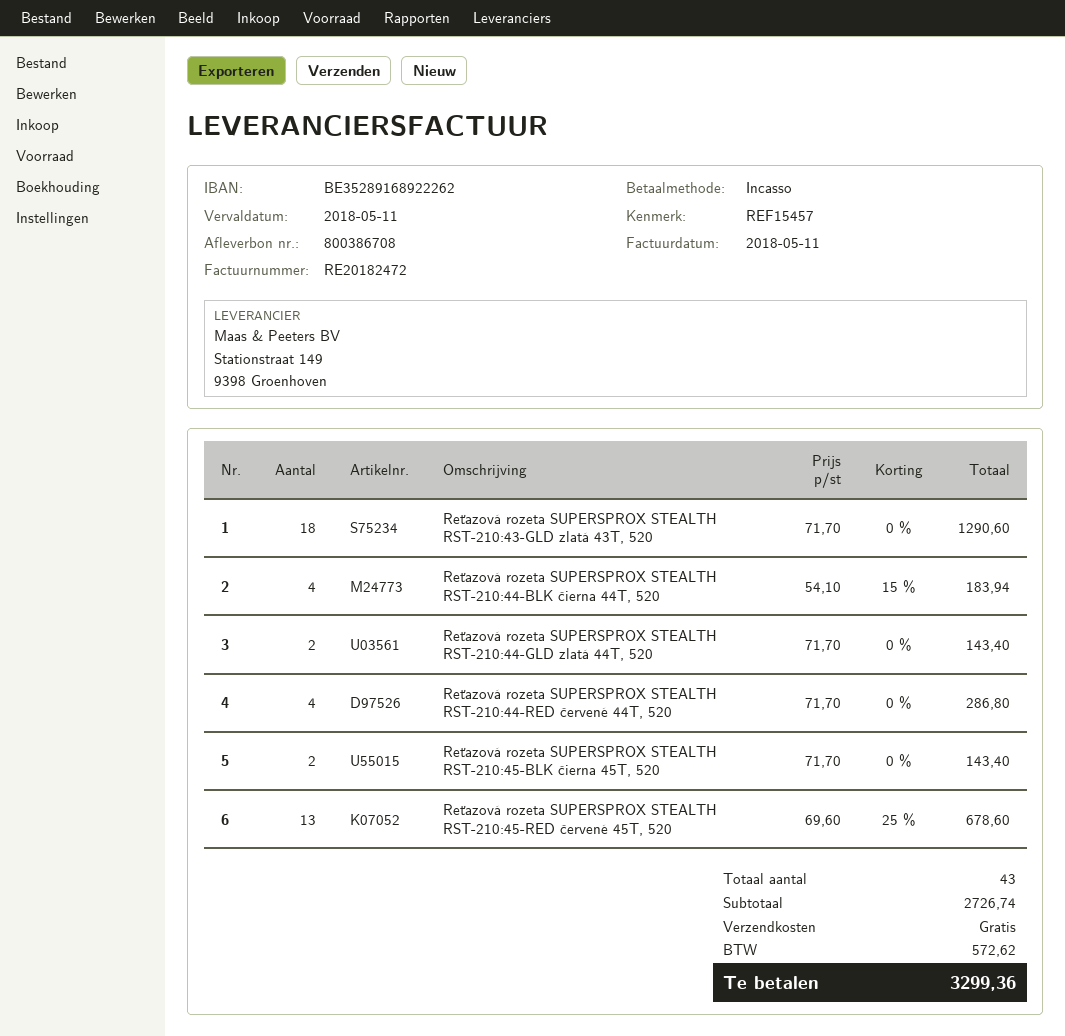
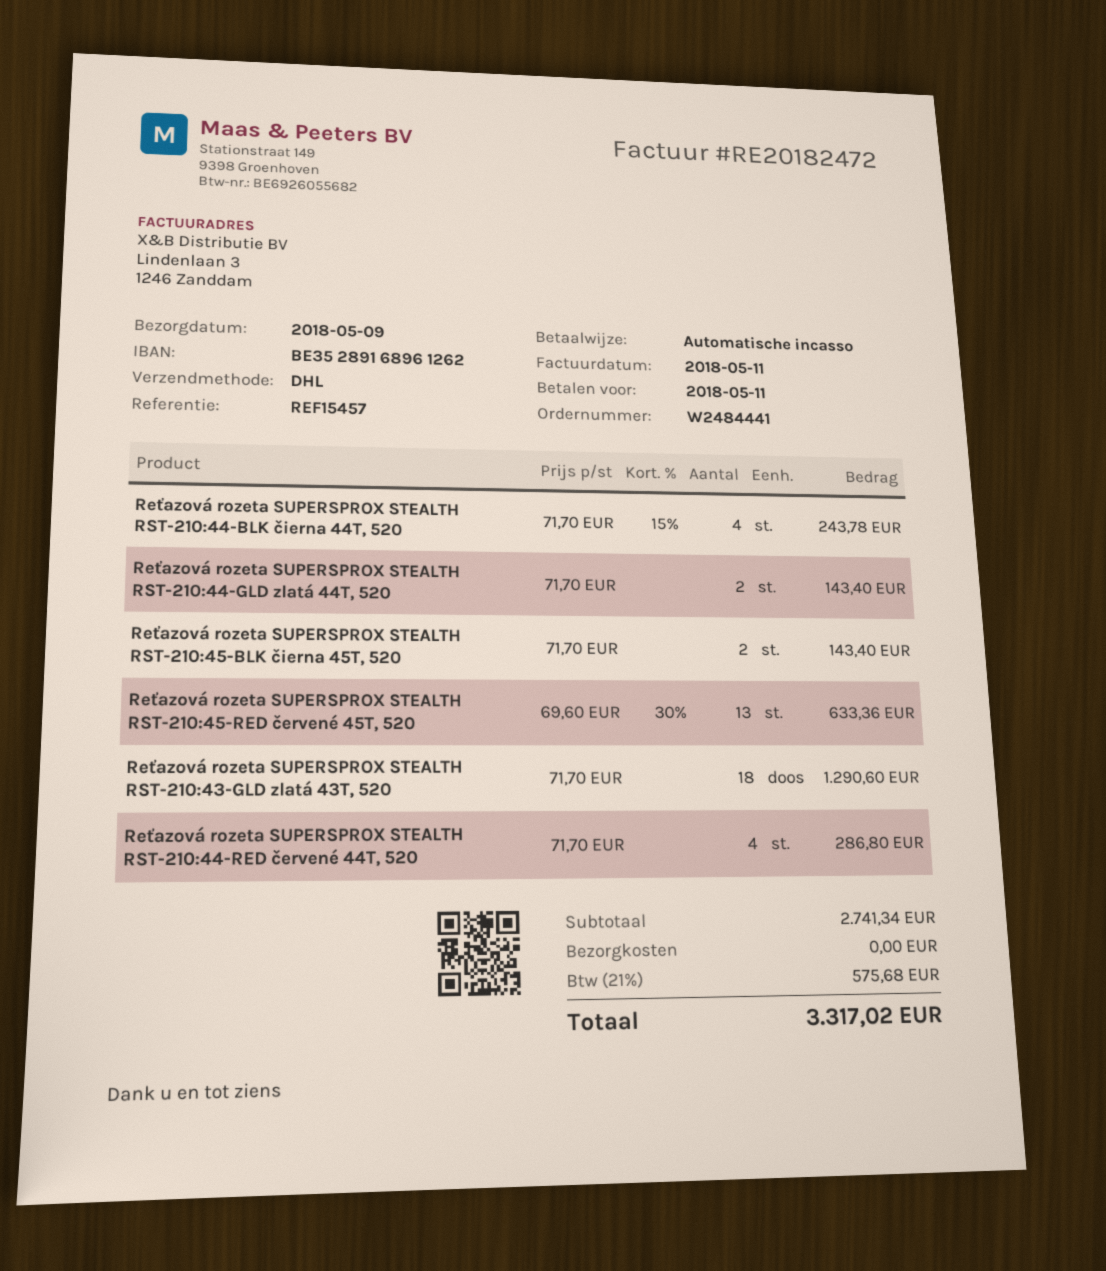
bank account: BE35289168922262 -> BE35289168961262
Reťazová rozeta SUPERSPROX STEALTH RST-210:44-BLK čierna 44T, 520: 4 x 54.10 - 15% = 183.94 -> 4 x 71.70 - 15% = 243.78
Reťazová rozeta SUPERSPROX STEALTH RST-210:45-RED červené 45T, 520: 13 x 69.60 - 25% = 678.60 -> 13 x 69.60 - 30% = 633.36
subtotal: 2726.74 -> 2741.34
tax: 572.62 -> 575.68
total: 3299.36 -> 3317.02

